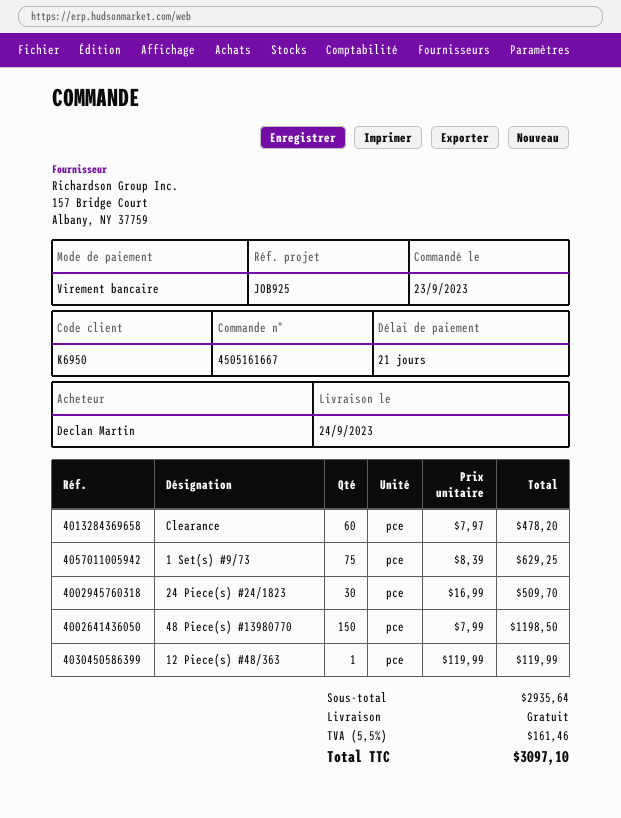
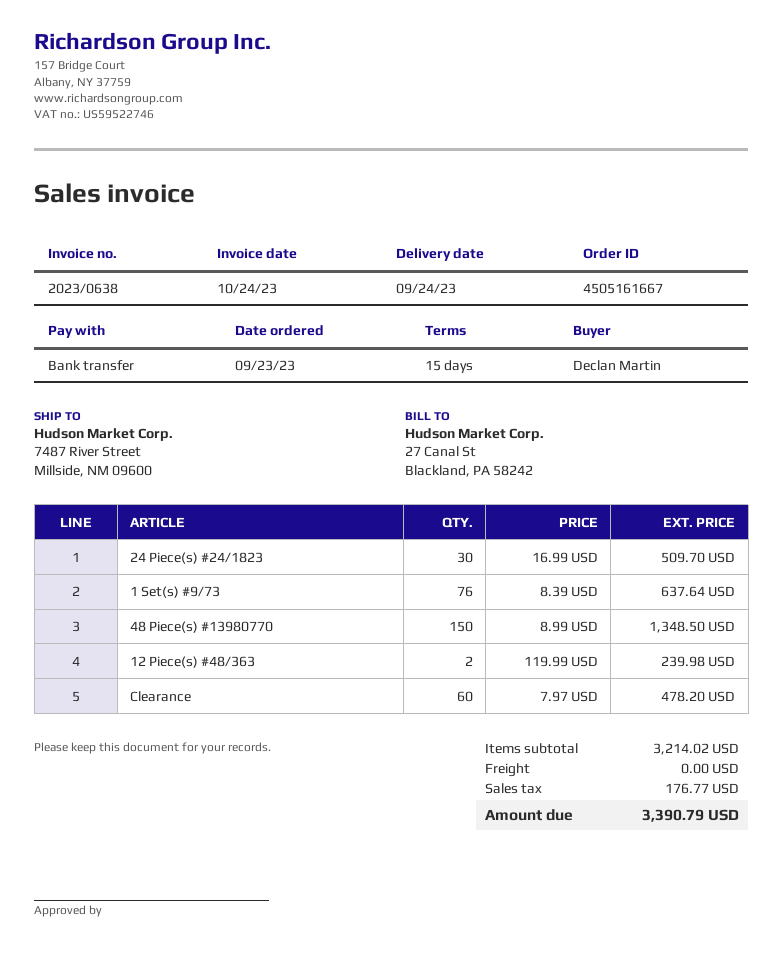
payment terms: 21 days -> 15 days
1 Set(s) #9/73: 75 x 8.39 = 629.25 -> 76 x 8.39 = 637.64
48 Piece(s) #13980770: 150 x 7.99 = 1198.50 -> 150 x 8.99 = 1348.50
12 Piece(s) #48/363: 1 x 119.99 = 119.99 -> 2 x 119.99 = 239.98
subtotal: 2935.64 -> 3214.02
tax: 161.46 -> 176.77
total: 3097.10 -> 3390.79

